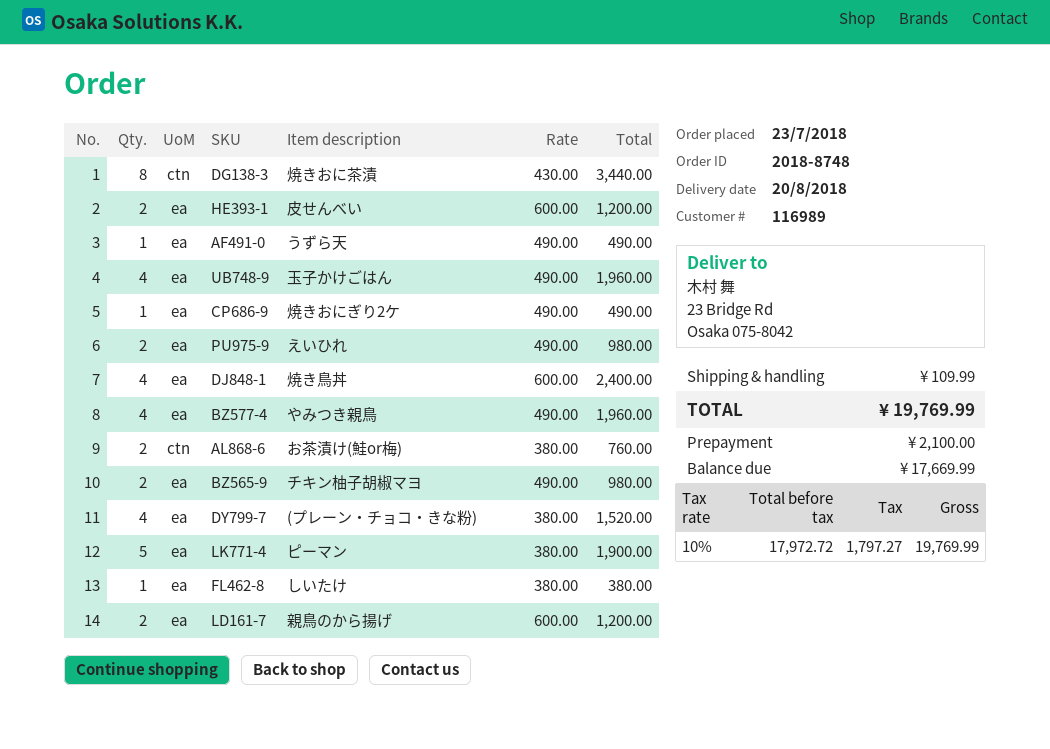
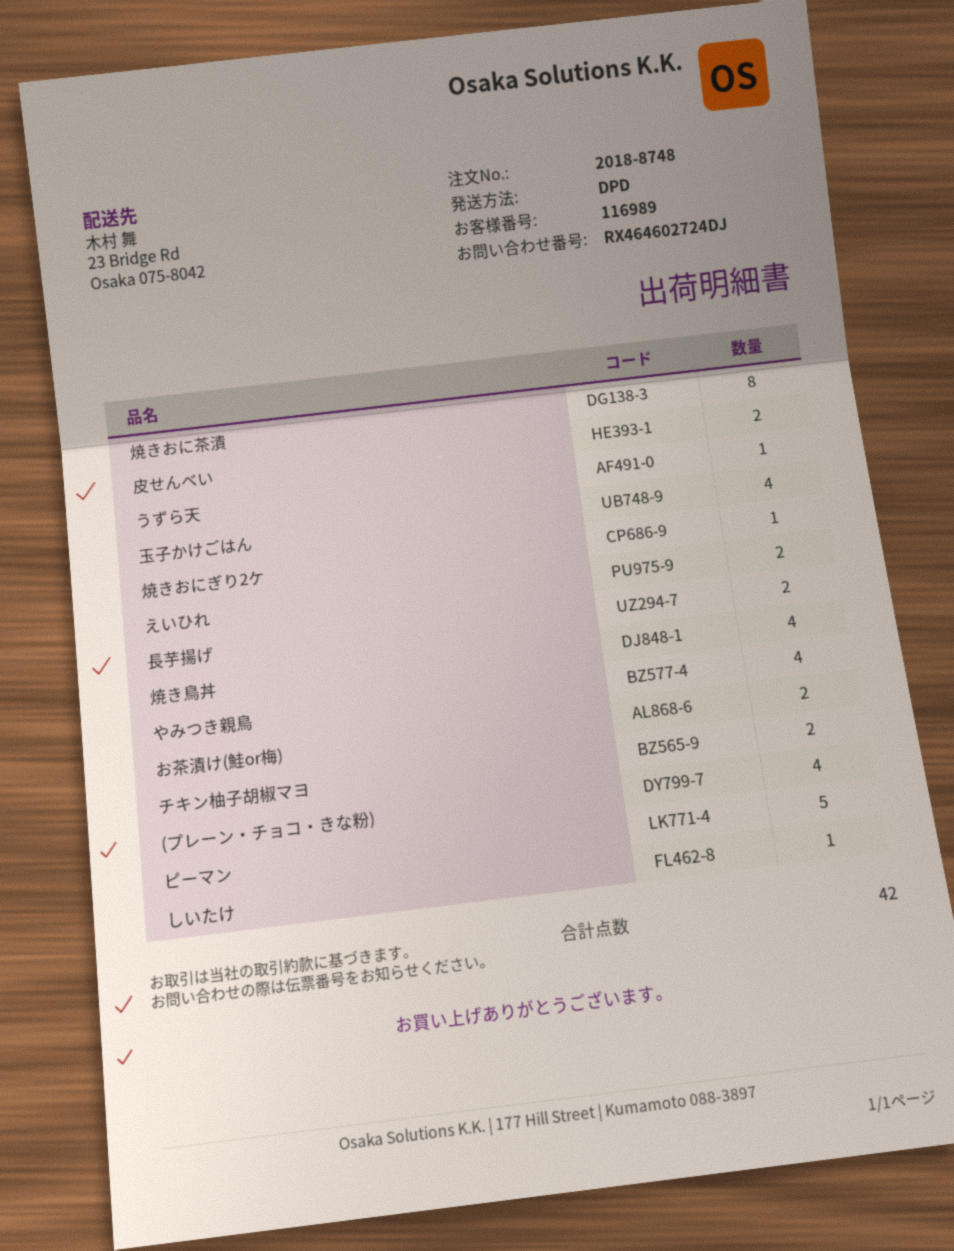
親鳥のから揚げ: 2 -> none
長芋揚げ: none -> 2

